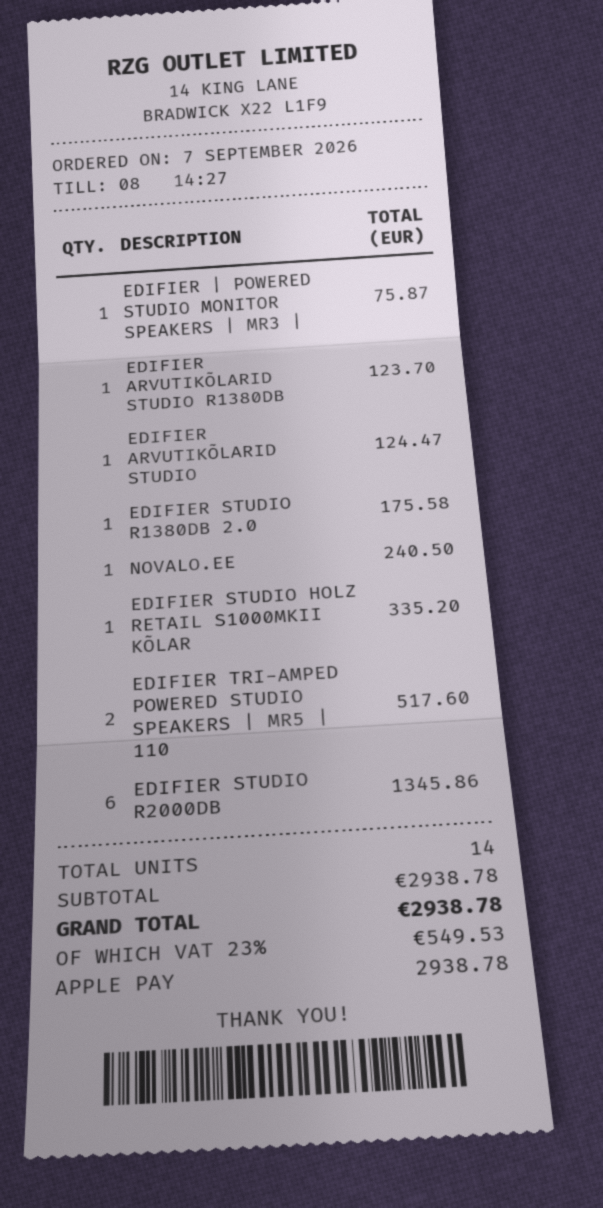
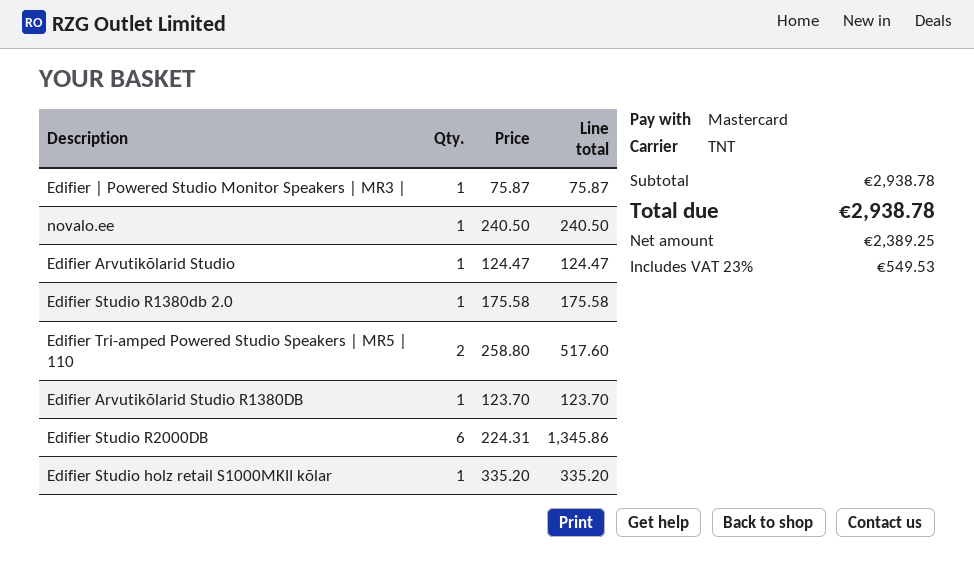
payment method: Apple Pay -> Mastercard

